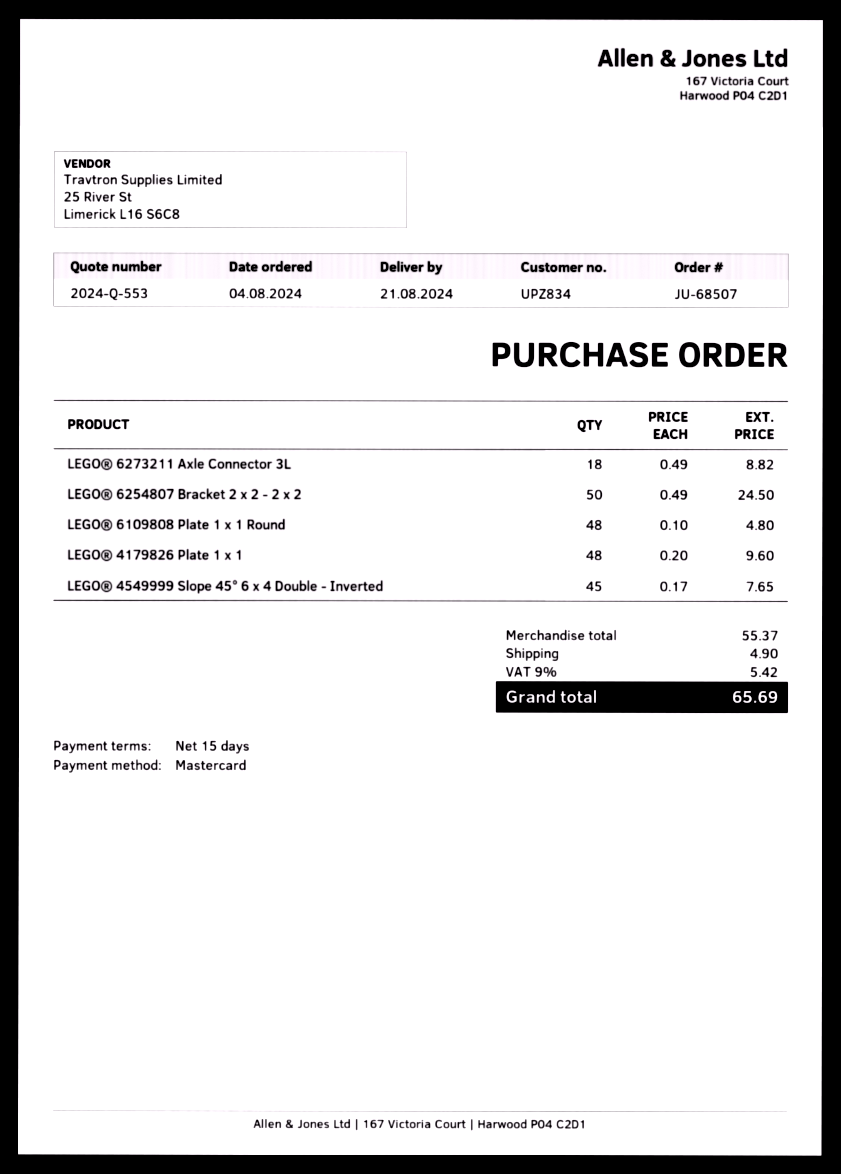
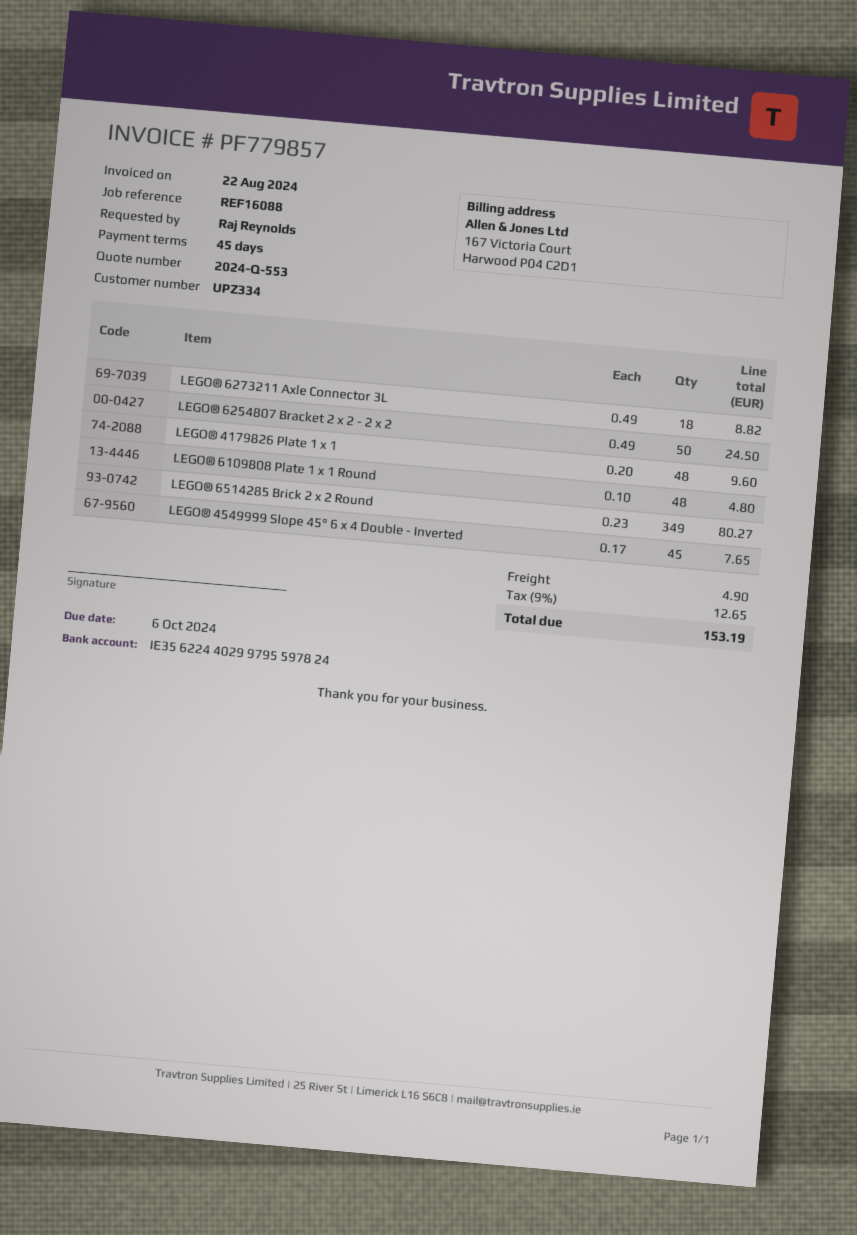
payment terms: 15 days -> 45 days
customer number: UPZ834 -> UPZ334
LEGO® 6514285 Brick 2 x 2 Round: none -> 349 x 0.23 = 80.27
tax: 9% = 5.42 -> 9% = 12.65
total: 65.69 -> 153.19

